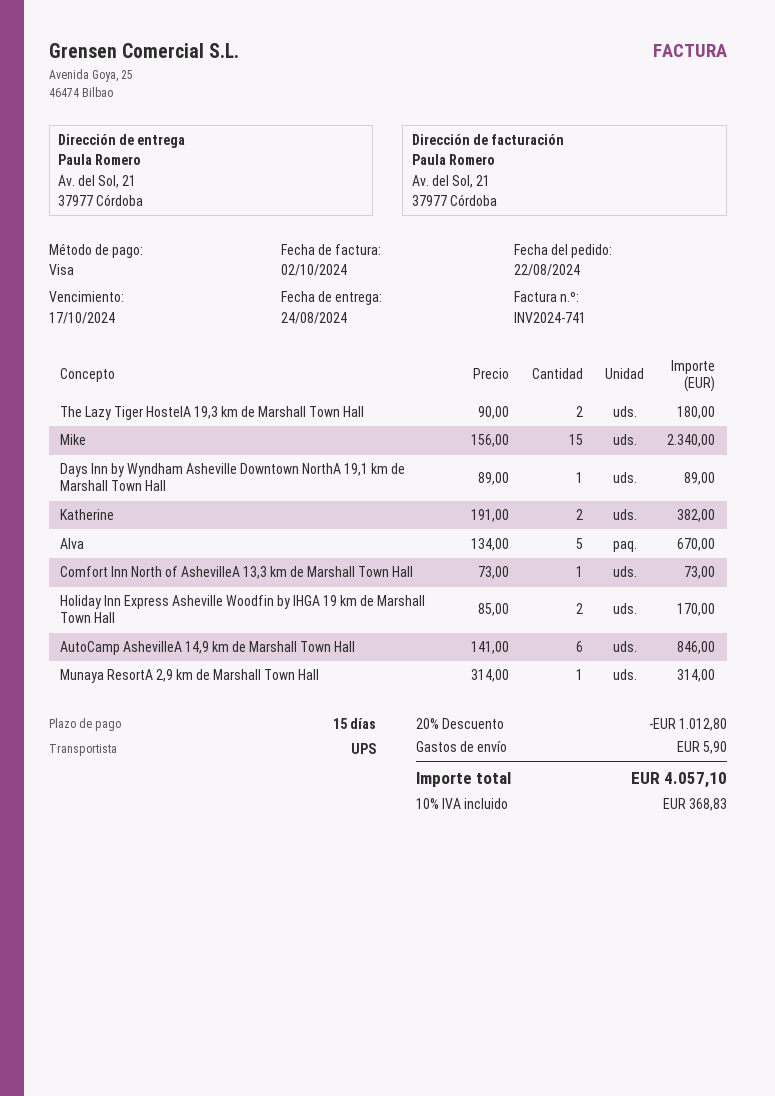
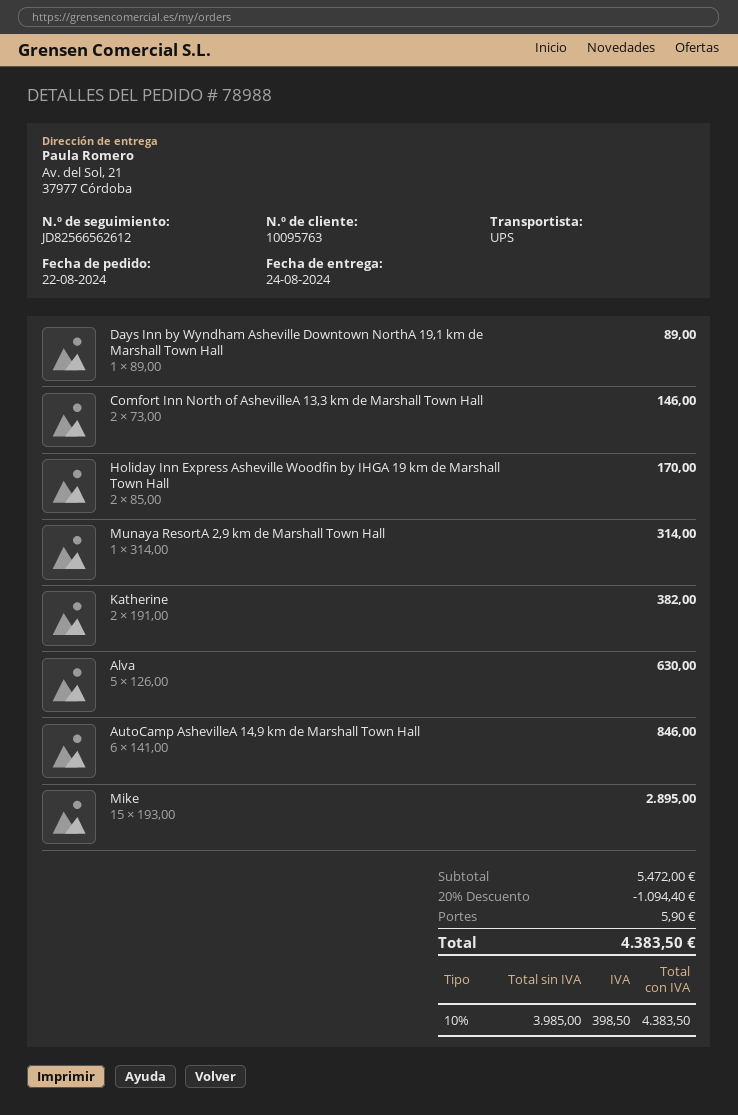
The Lazy Tiger HostelA 19,3 km de Marshall Town Hall: 2 x 90.00 = 180.00 -> none
Mike: 15 x 156.00 = 2340.00 -> 15 x 193.00 = 2895.00
Alva: 5 x 134.00 = 670.00 -> 5 x 126.00 = 630.00
Comfort Inn North of AshevilleA 13,3 km de Marshall Town Hall: 1 x 73.00 = 73.00 -> 2 x 73.00 = 146.00
discount: 20% = 1012.80 -> 20% = 1094.40
tax: 10% = 368.83 -> 10% = 398.50
total: 4057.10 -> 4383.50

